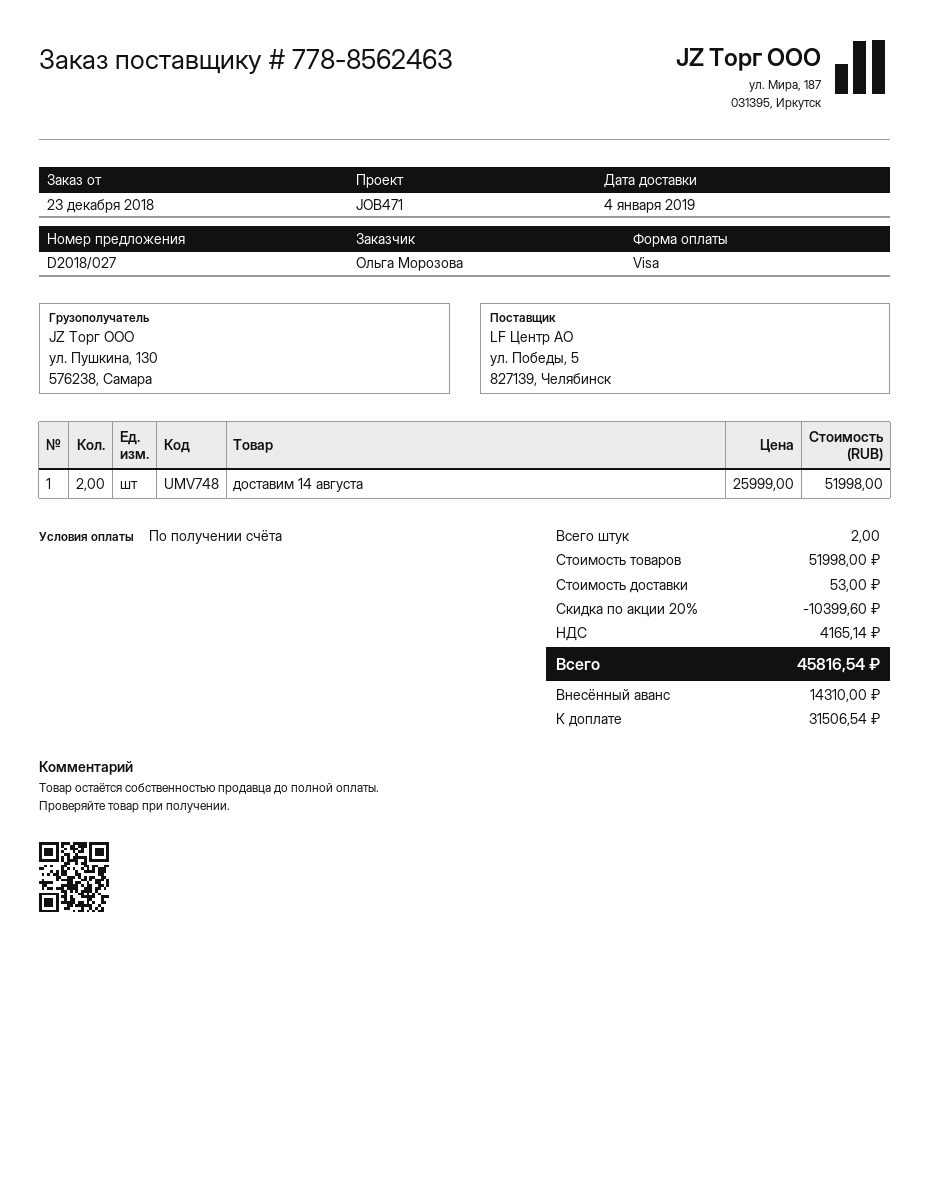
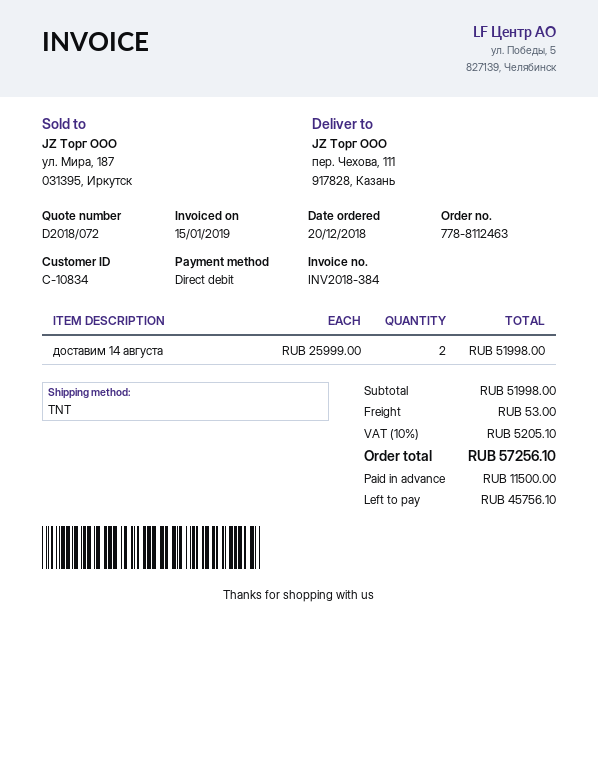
quote number: D2018/027 -> D2018/072
order number: 778-8562463 -> 778-8112463
order date: 2018-12-23 -> 2018-12-20
payment method: Visa -> direct debit
ship to: ул. Пушкина, 130, 576238, Самара -> пер. Чехова, 111, 917828, Казань
discount: 20% = 10399.60 -> none
tax: 4165.14 -> 5205.10
total: 45816.54 -> 57256.10
deposit: 14310.00 -> 11500.00
balance: 31506.54 -> 45756.10

